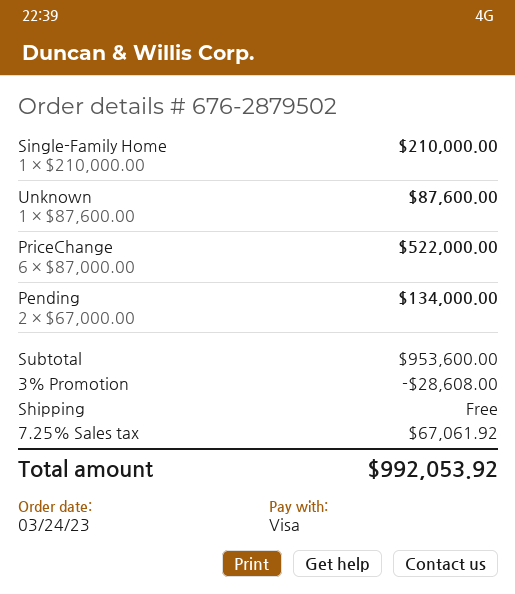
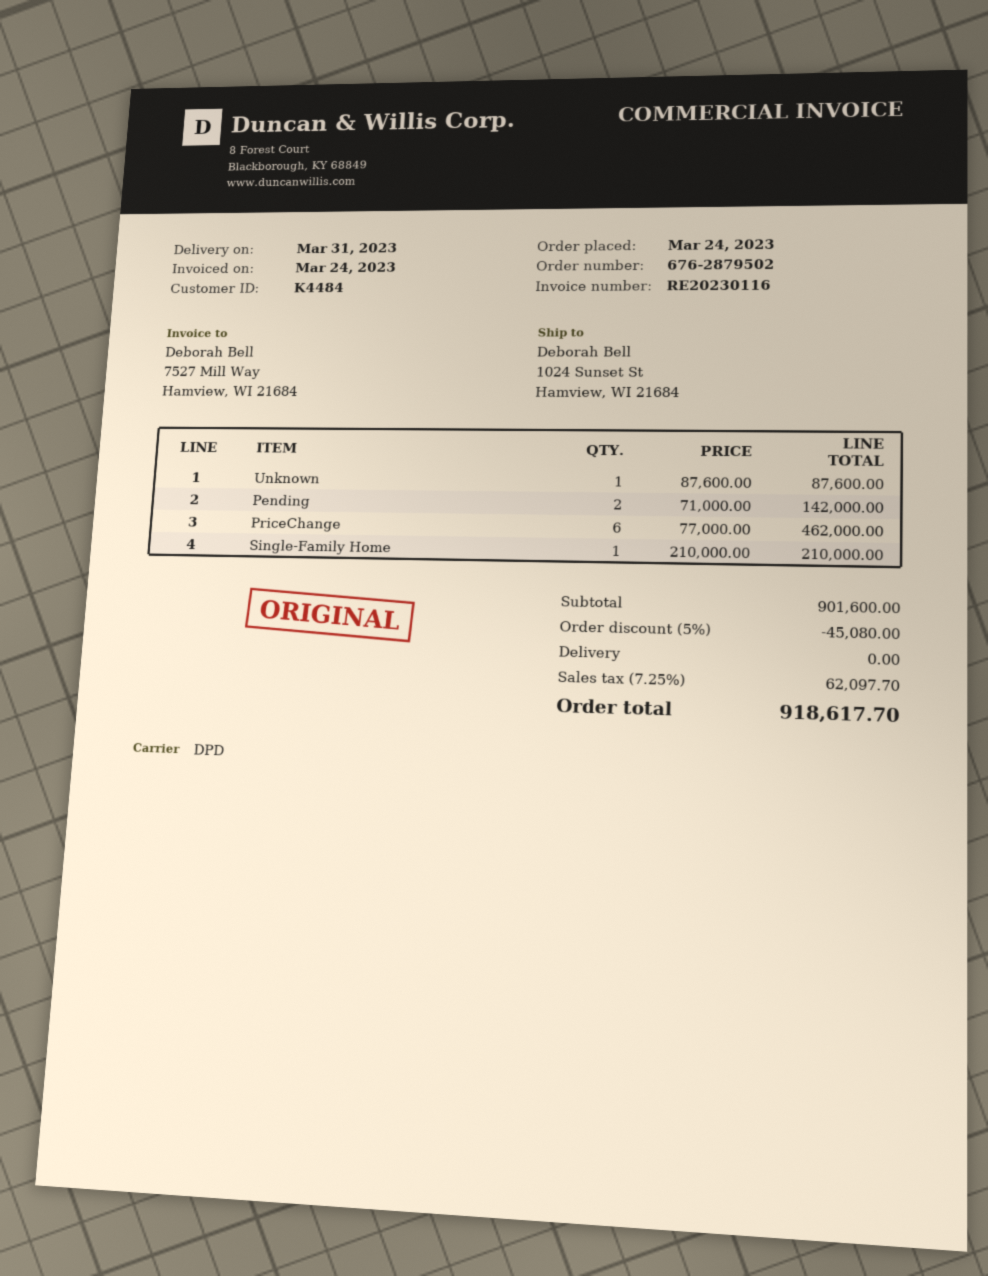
PriceChange: 6 x 87000.00 = 522000.00 -> 6 x 77000.00 = 462000.00
Pending: 2 x 67000.00 = 134000.00 -> 2 x 71000.00 = 142000.00
subtotal: 953600.00 -> 901600.00
discount: 3% = 28608.00 -> 5% = 45080.00
tax: 7.25% = 67061.92 -> 7.25% = 62097.70
total: 992053.92 -> 918617.70

